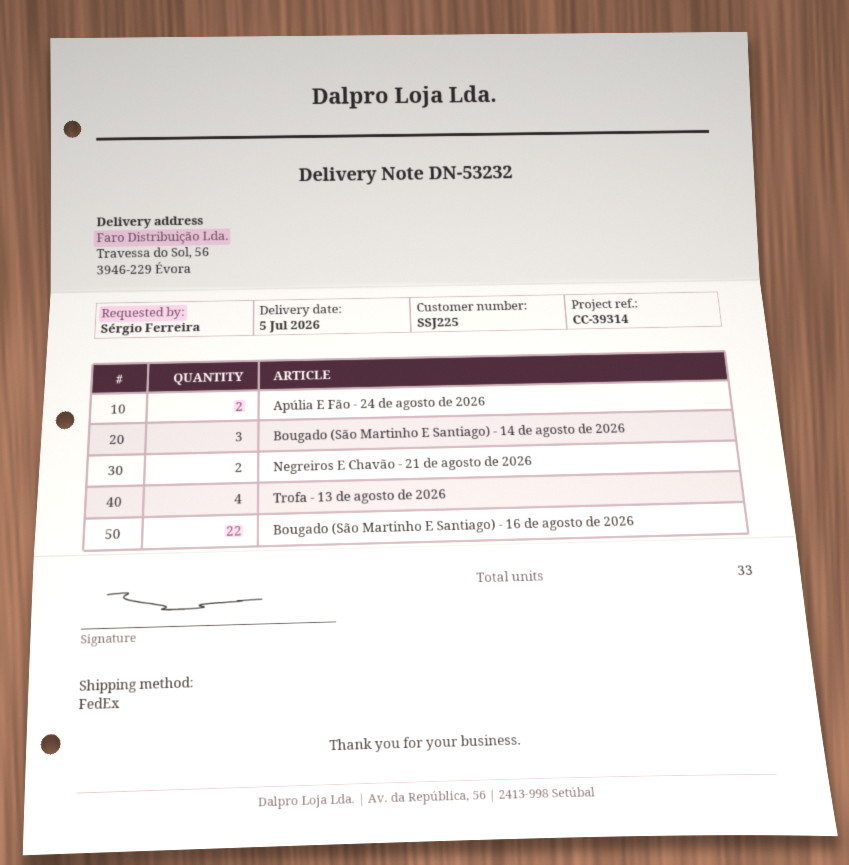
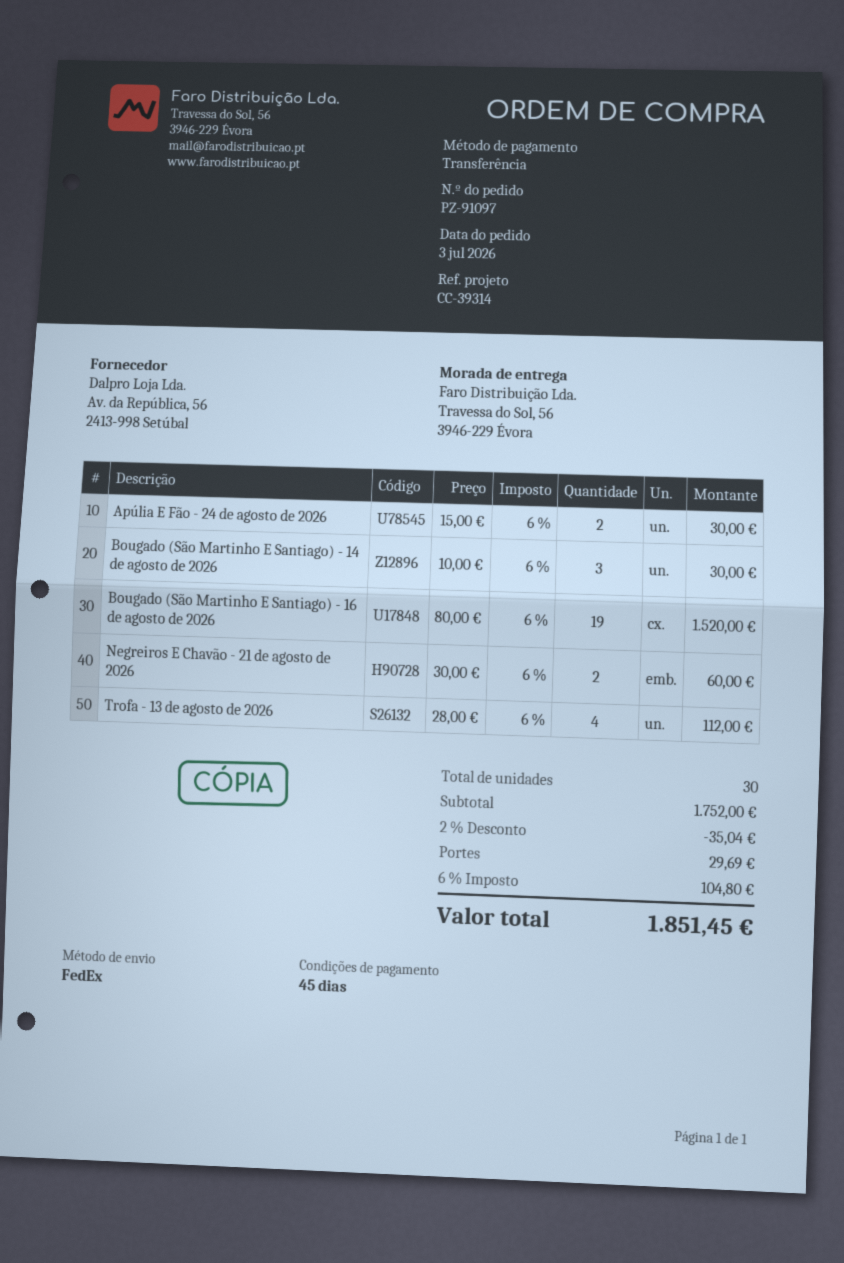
Bougado (São Martinho E Santiago) - 16 de agosto de 2026: 22 -> 19
total quantity: 33 -> 30

